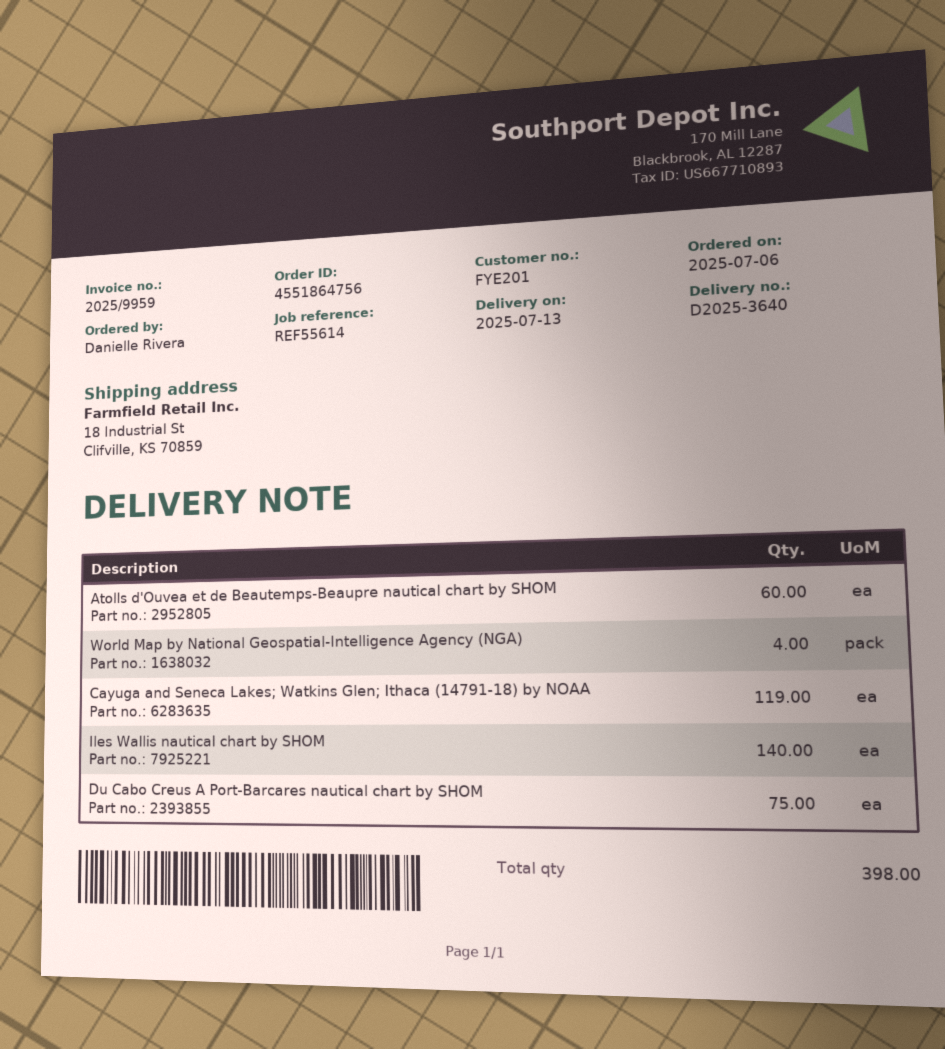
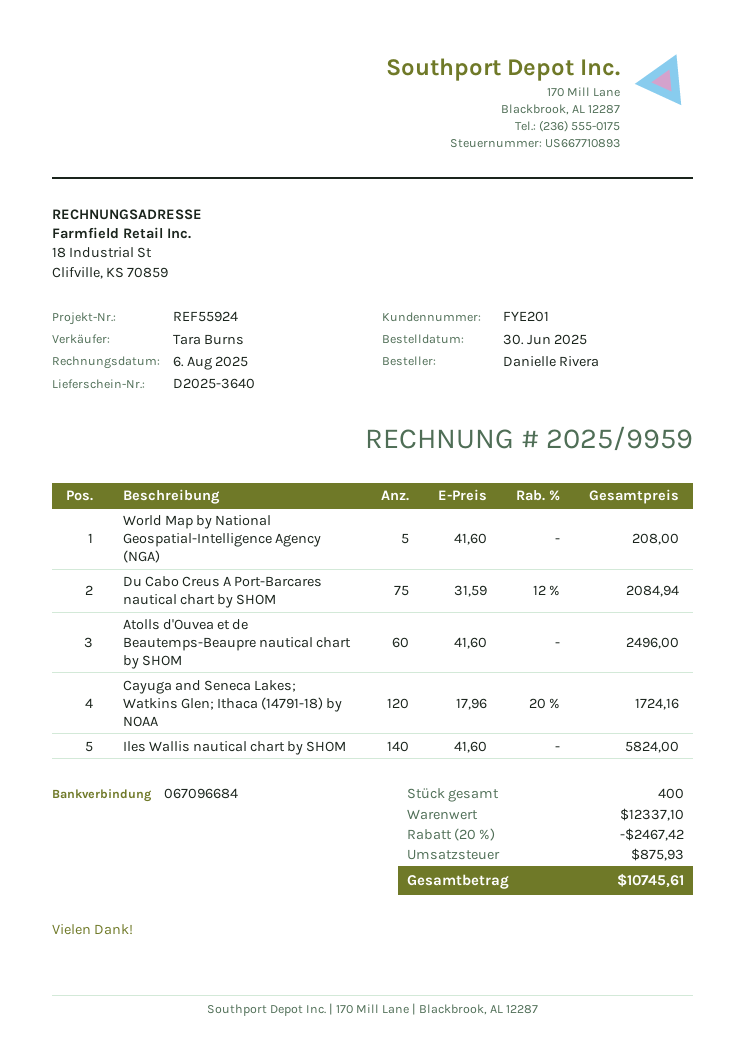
order date: 2025-07-06 -> 2025-06-30
reference: REF55614 -> REF55924
World Map by National Geospatial-Intelligence Agency (NGA): 4 -> 5
Cayuga and Seneca Lakes; Watkins Glen; Ithaca (14791-18) by NOAA: 119 -> 120
total quantity: 398 -> 400

